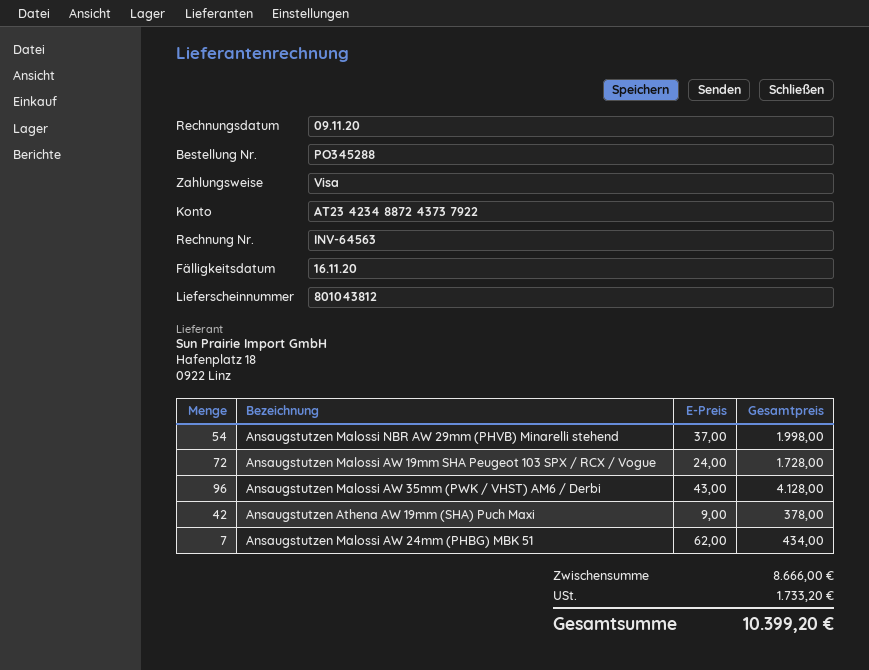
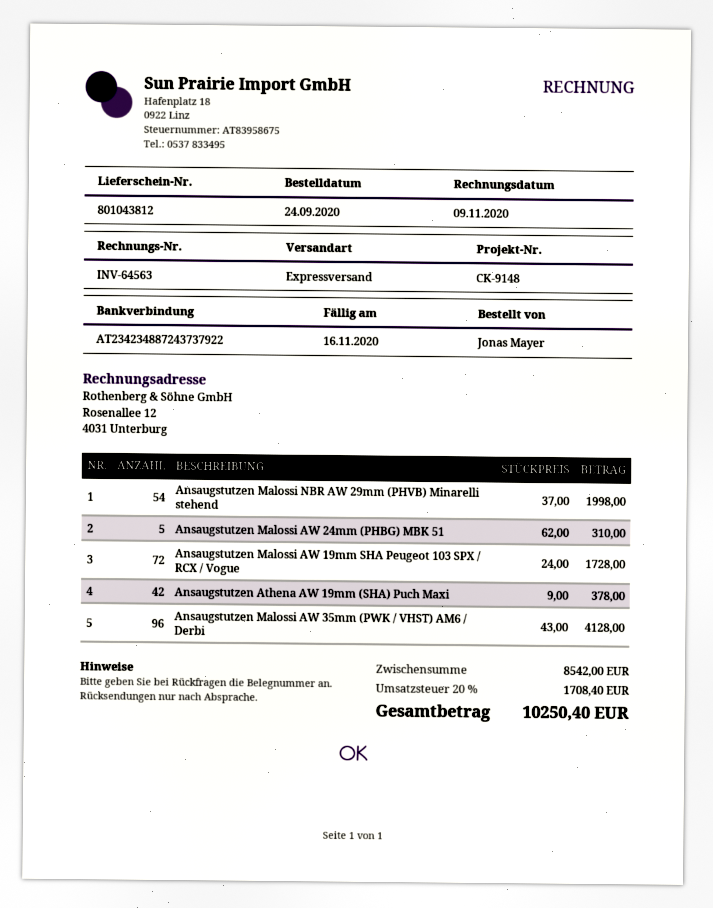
Ansaugstutzen Malossi AW 24mm (PHBG) MBK 51: 7 x 62.00 = 434.00 -> 5 x 62.00 = 310.00
subtotal: 8666.00 -> 8542.00
tax: 1733.20 -> 1708.40
total: 10399.20 -> 10250.40

